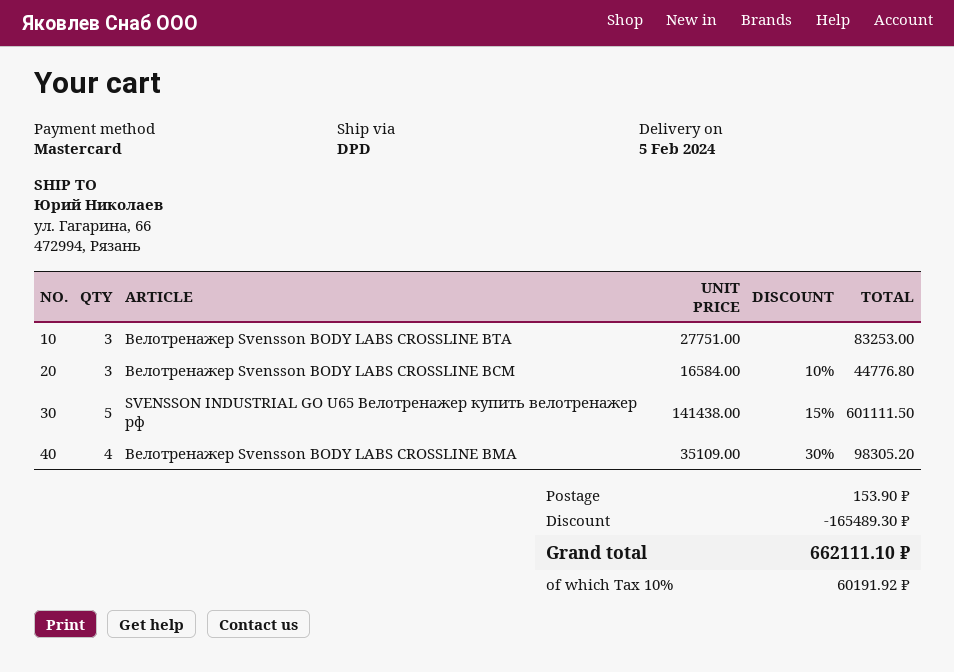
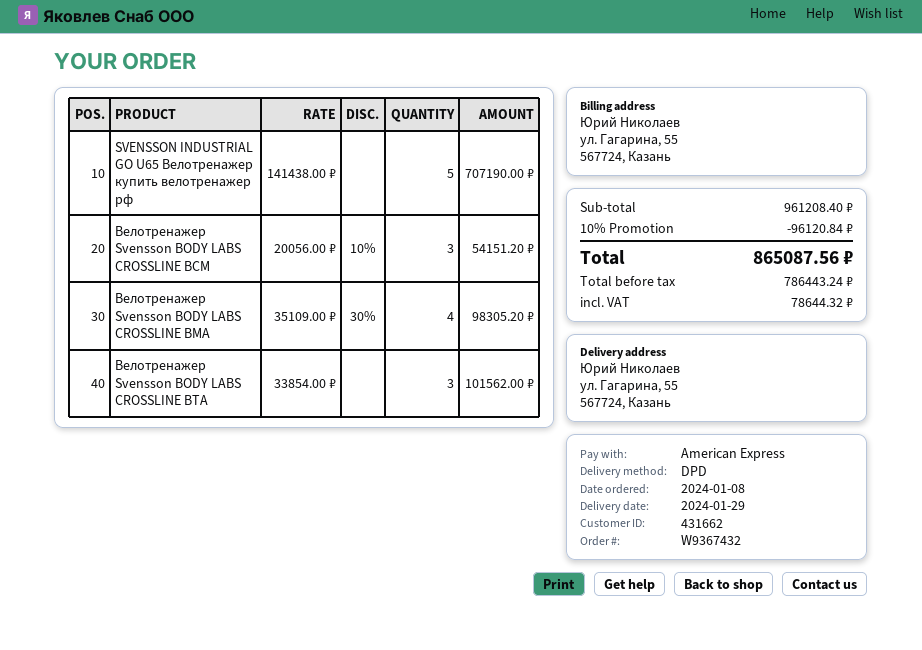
delivery date: 2024-02-05 -> 2024-01-29
payment method: Mastercard -> American Express
ship to: ул. Гагарина, 66, 472994, Рязань -> ул. Гагарина, 55, 567724, Казань
Велотренажер Svensson BODY LABS CROSSLINE BTA: 3 x 27751.00 = 83253.00 -> 3 x 33854.00 = 101562.00
Велотренажер Svensson BODY LABS CROSSLINE BCM: 3 x 16584.00 - 10% = 44776.80 -> 3 x 20056.00 - 10% = 54151.20
SVENSSON INDUSTRIAL GO U65 Велотренажер купить велотренажер рф: 5 x 141438.00 - 15% = 601111.50 -> 5 x 141438.00 = 707190.00
discount: 165489.30 -> 96120.84
shipping: 153.90 -> none
tax: 60191.92 -> 78644.32
total: 662111.10 -> 865087.56

